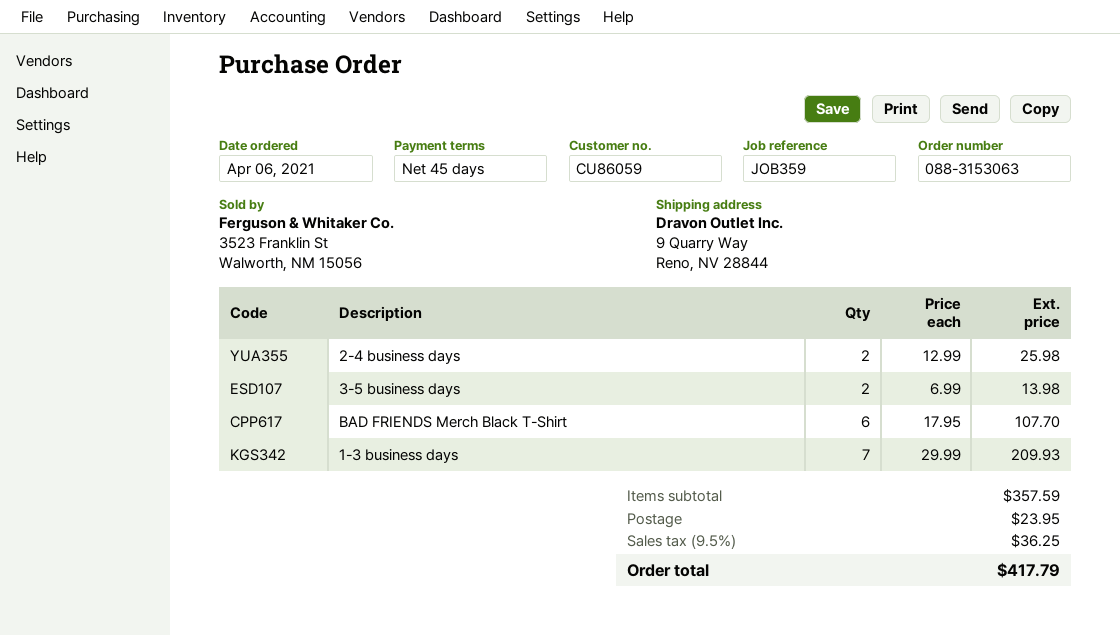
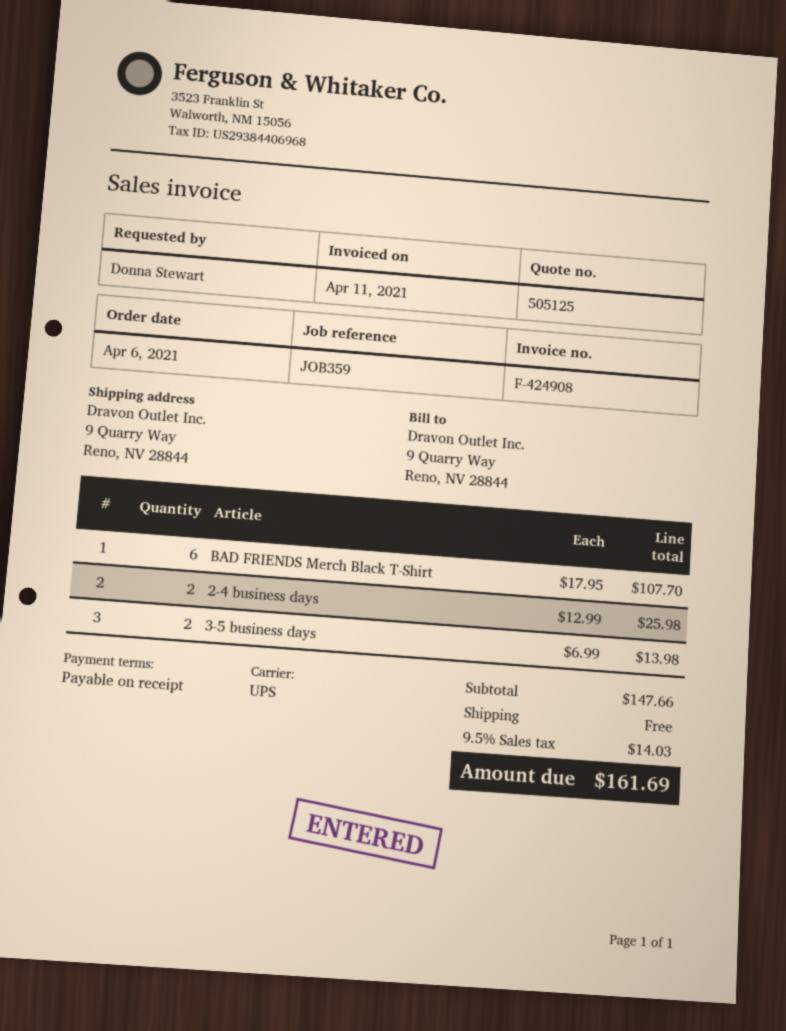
payment terms: 45 days -> on receipt
1-3 business days: 7 x 29.99 = 209.93 -> none
subtotal: 357.59 -> 147.66
shipping: 23.95 -> 0.00
tax: 9.5% = 36.25 -> 9.5% = 14.03
total: 417.79 -> 161.69

